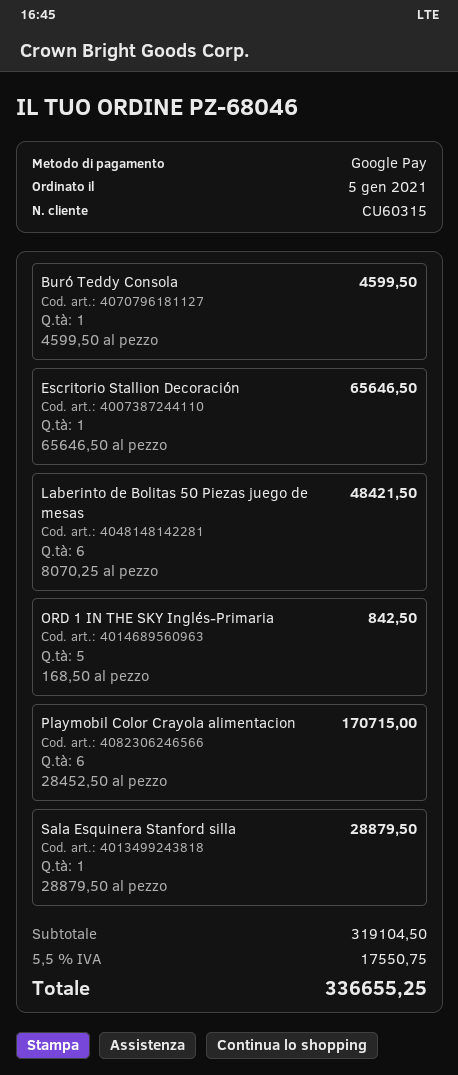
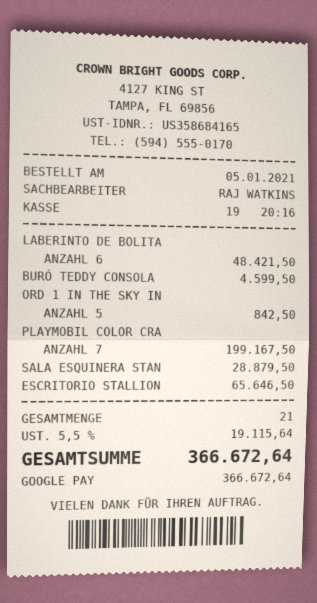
Playmobil Color Crayola alimentacion: 6 for 170715.00 -> 7 for 199167.50
tax: 5.5% = 17550.75 -> 5.5% = 19115.64
total: 336655.25 -> 366672.64

